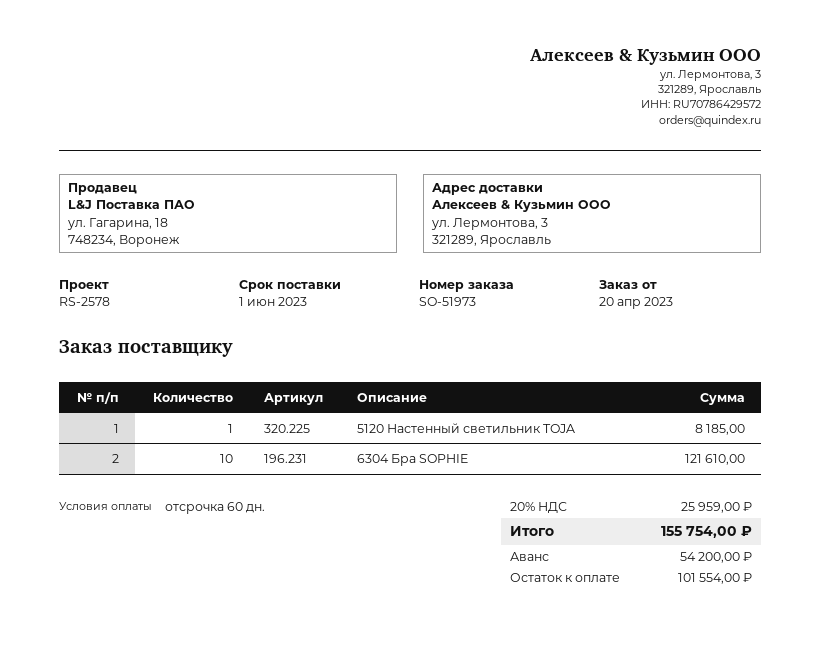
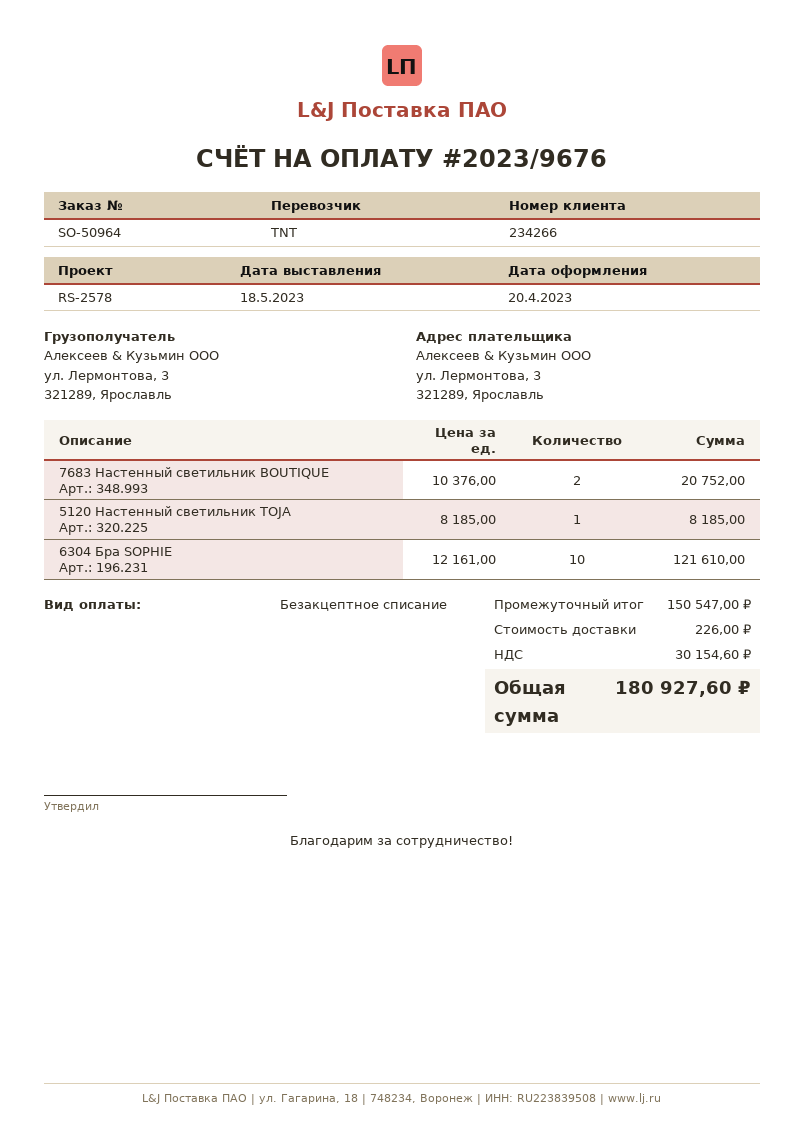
order number: SO-51973 -> SO-50964
7683 Настенный светильник BOUTIQUE: none -> 2 for 20752.00
shipping: none -> 226.00
tax: 25959.00 -> 30154.60
total: 155754.00 -> 180927.60

